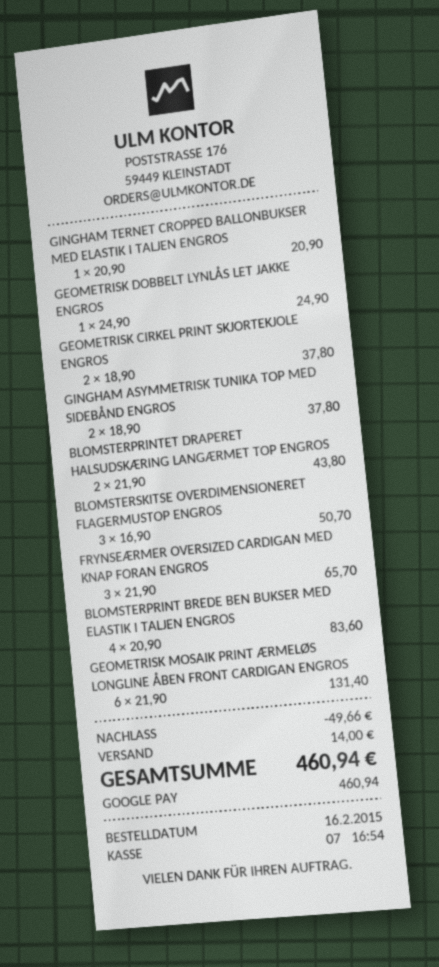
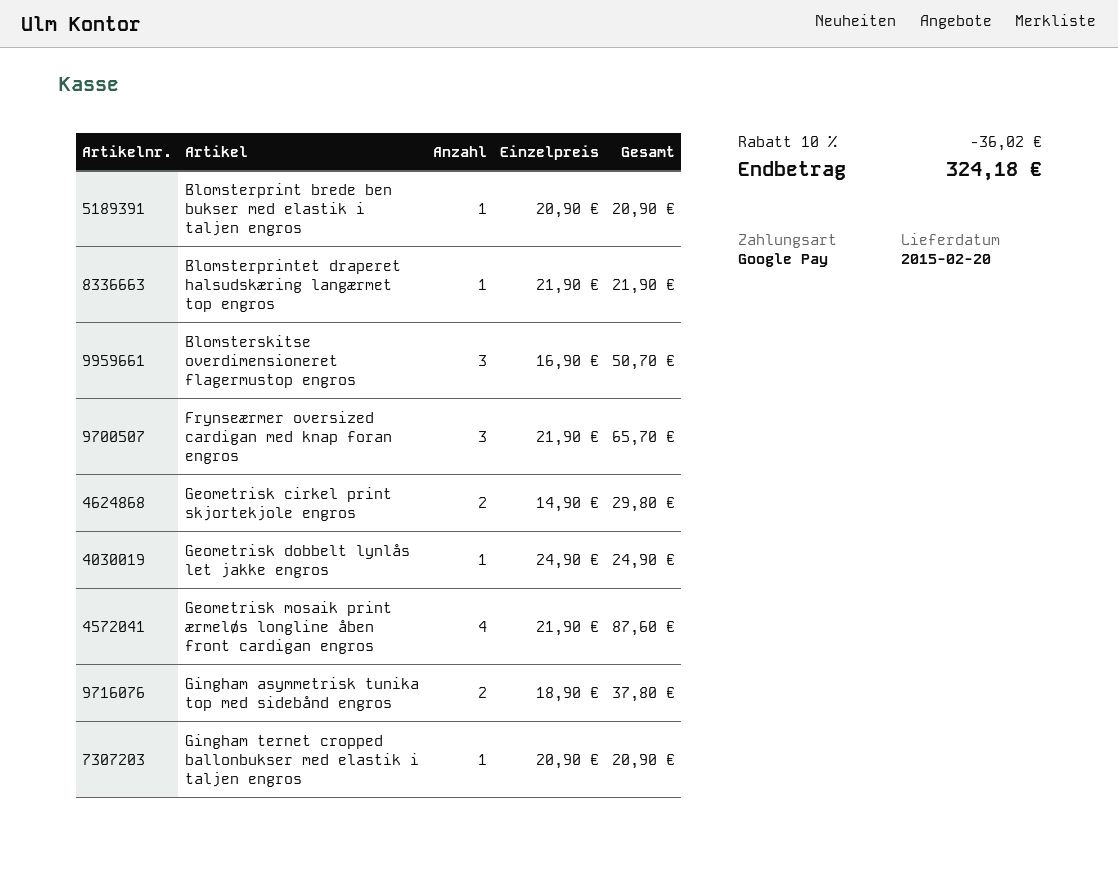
GEOMETRISK CIRKEL PRINT SKJORTEKJOLE ENGROS: 2 x 18.90 = 37.80 -> 2 x 14.90 = 29.80
BLOMSTERPRINTET DRAPERET HALSUDSKÆRING LANGÆRMET TOP ENGROS: 2 x 21.90 = 43.80 -> 1 x 21.90 = 21.90
BLOMSTERPRINT BREDE BEN BUKSER MED ELASTIK I TALJEN ENGROS: 4 x 20.90 = 83.60 -> 1 x 20.90 = 20.90
GEOMETRISK MOSAIK PRINT ÆRMELØS LONGLINE ÅBEN FRONT CARDIGAN ENGROS: 6 x 21.90 = 131.40 -> 4 x 21.90 = 87.60
discount: 49.66 -> 36.02
shipping: 14.00 -> none
total: 460.94 -> 324.18

